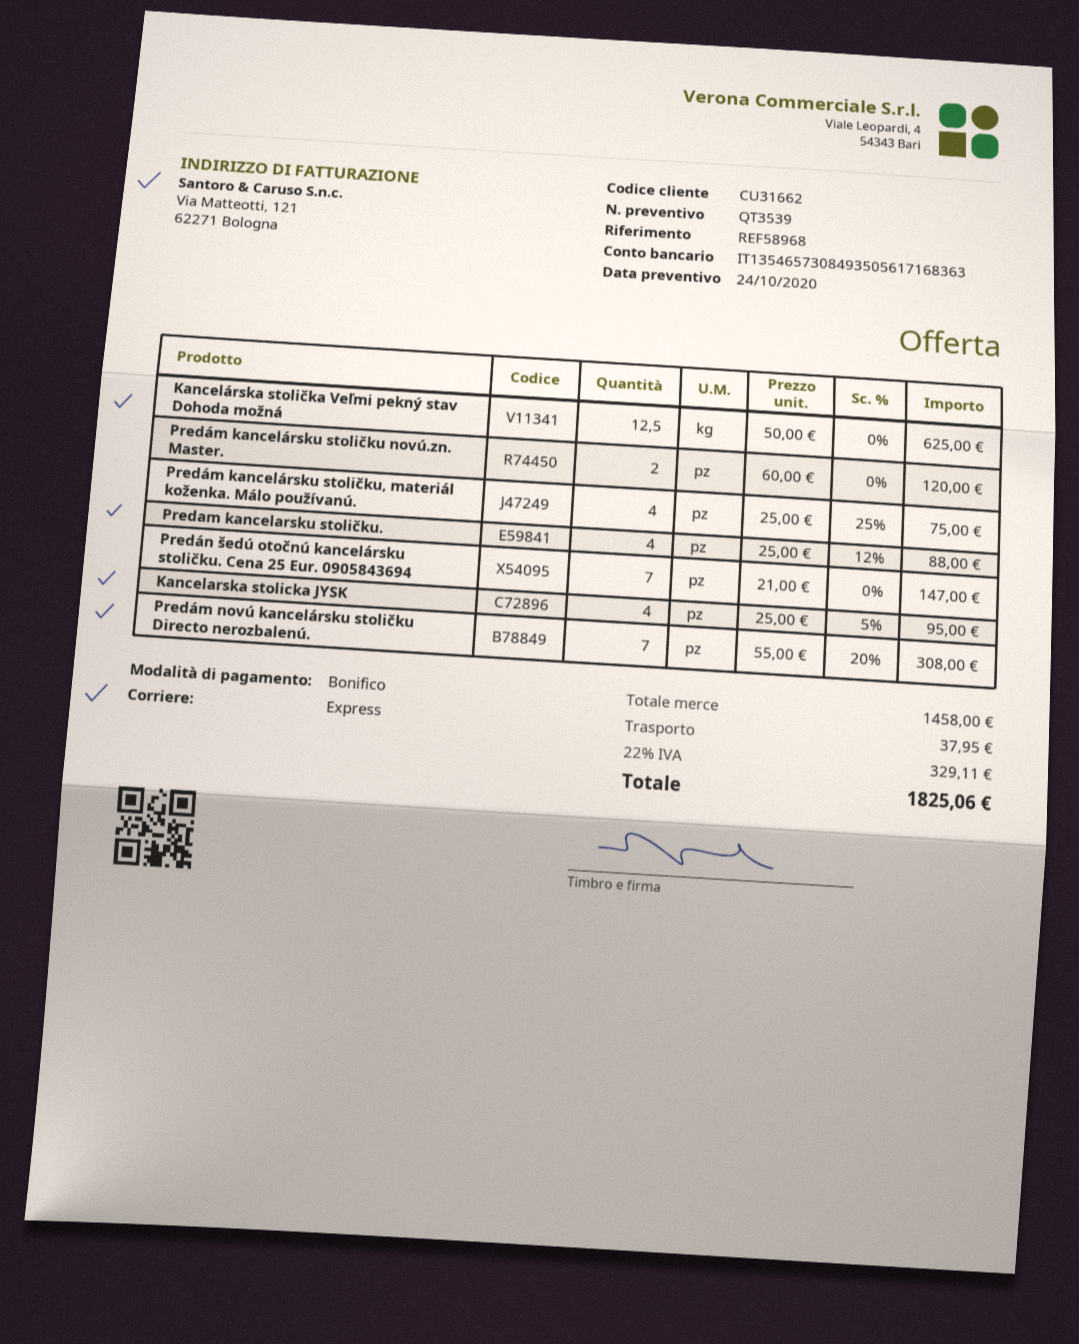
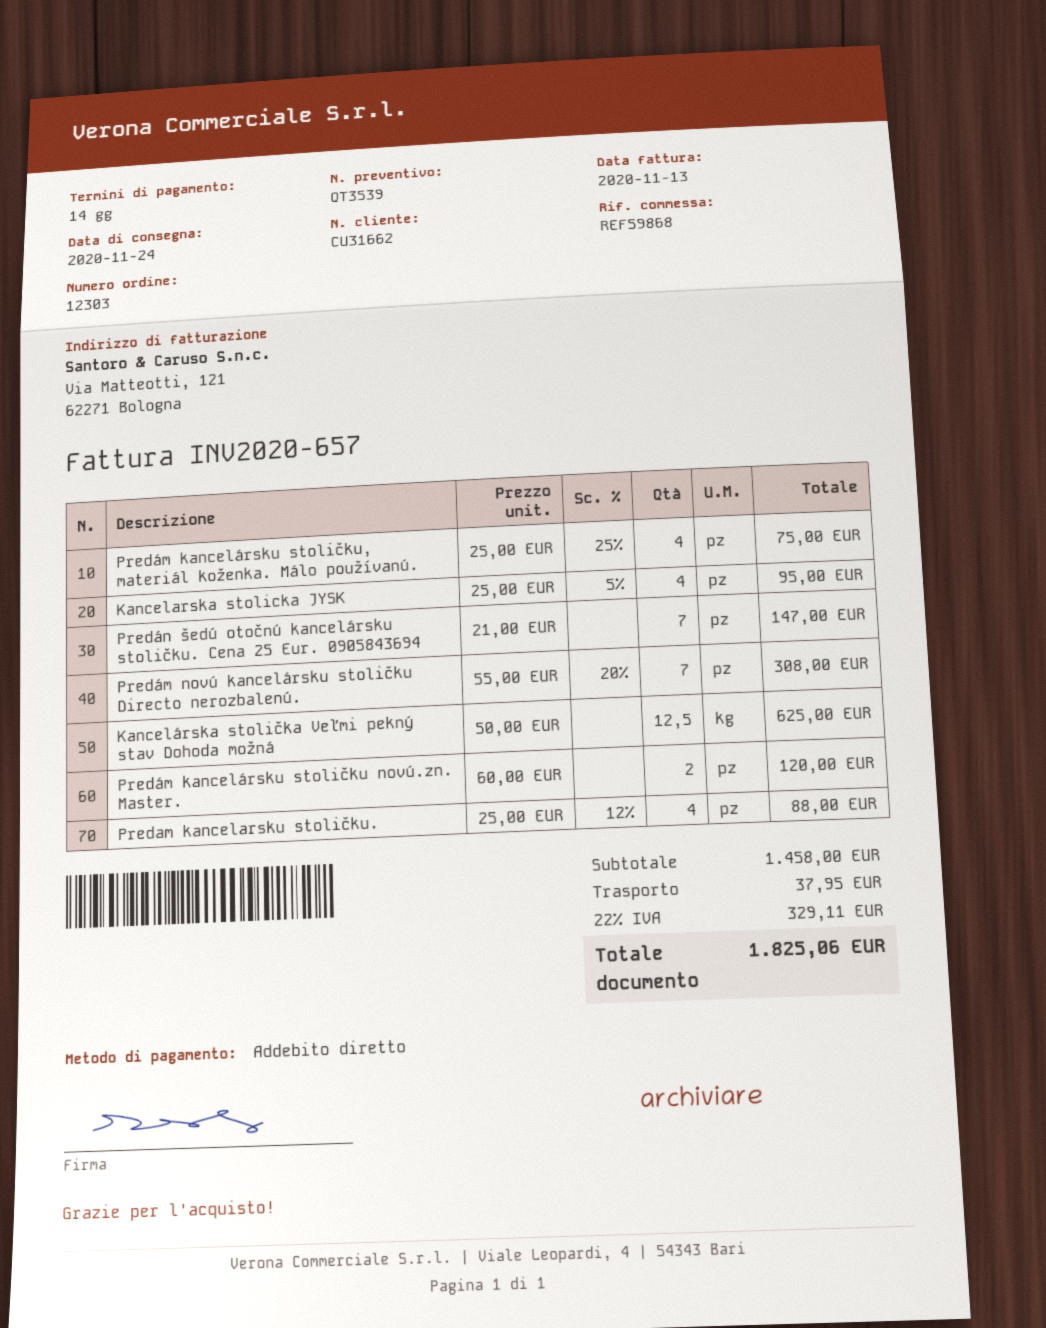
reference: REF58968 -> REF59868
payment method: bank transfer -> direct debit

